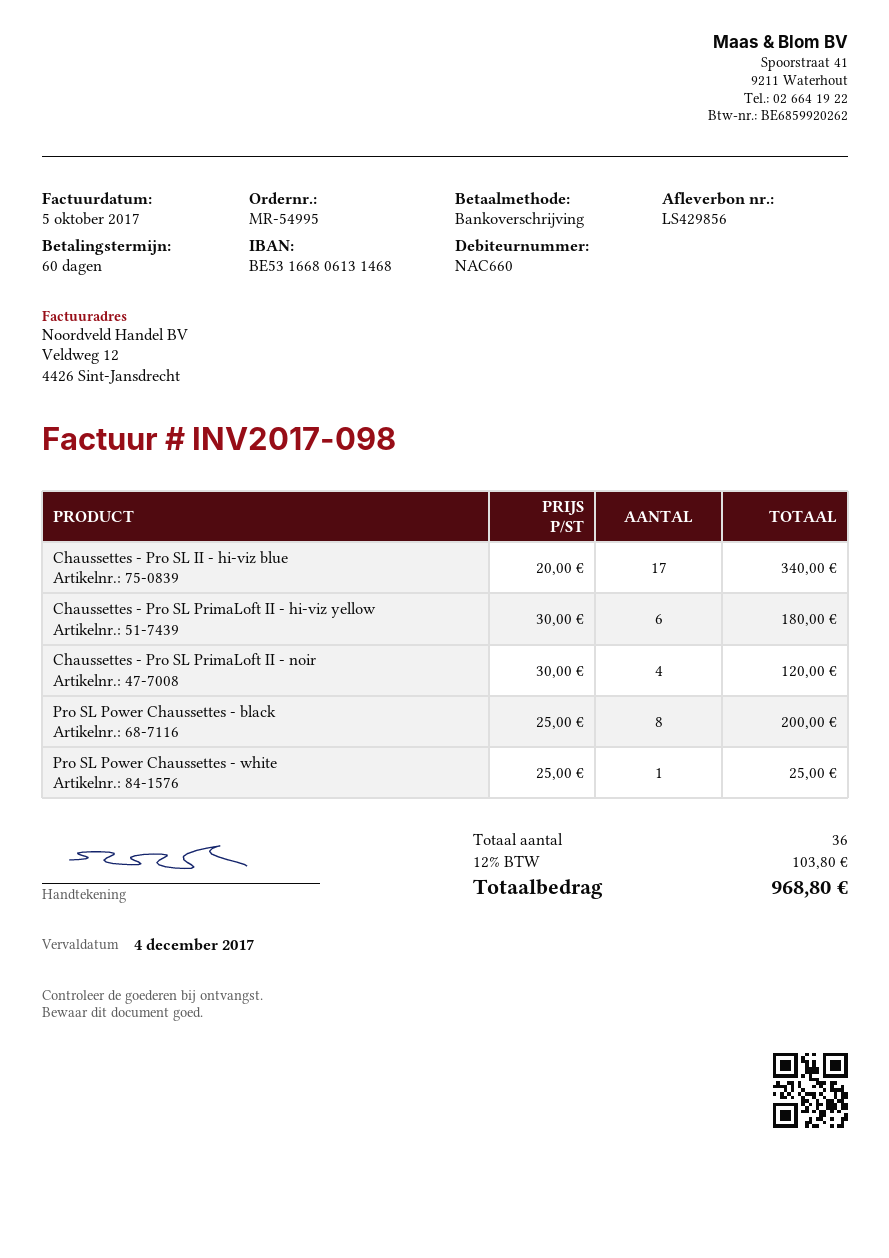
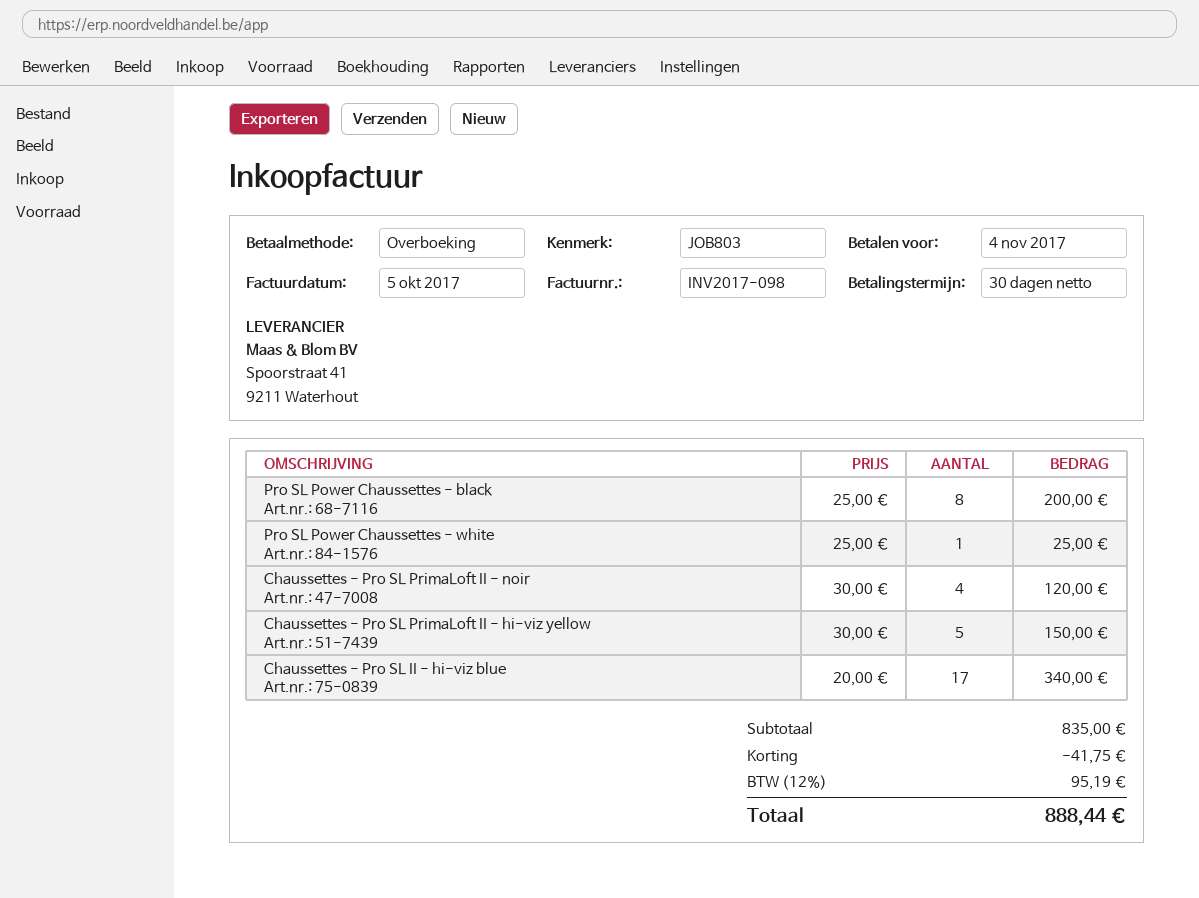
payment terms: 60 days -> 30 days
due date: 2017-12-04 -> 2017-11-04
Chaussettes - Pro SL PrimaLoft II - hi-viz yellow: 6 x 30.00 = 180.00 -> 5 x 30.00 = 150.00
discount: none -> 41.75
tax: 12% = 103.80 -> 12% = 95.19
total: 968.80 -> 888.44

